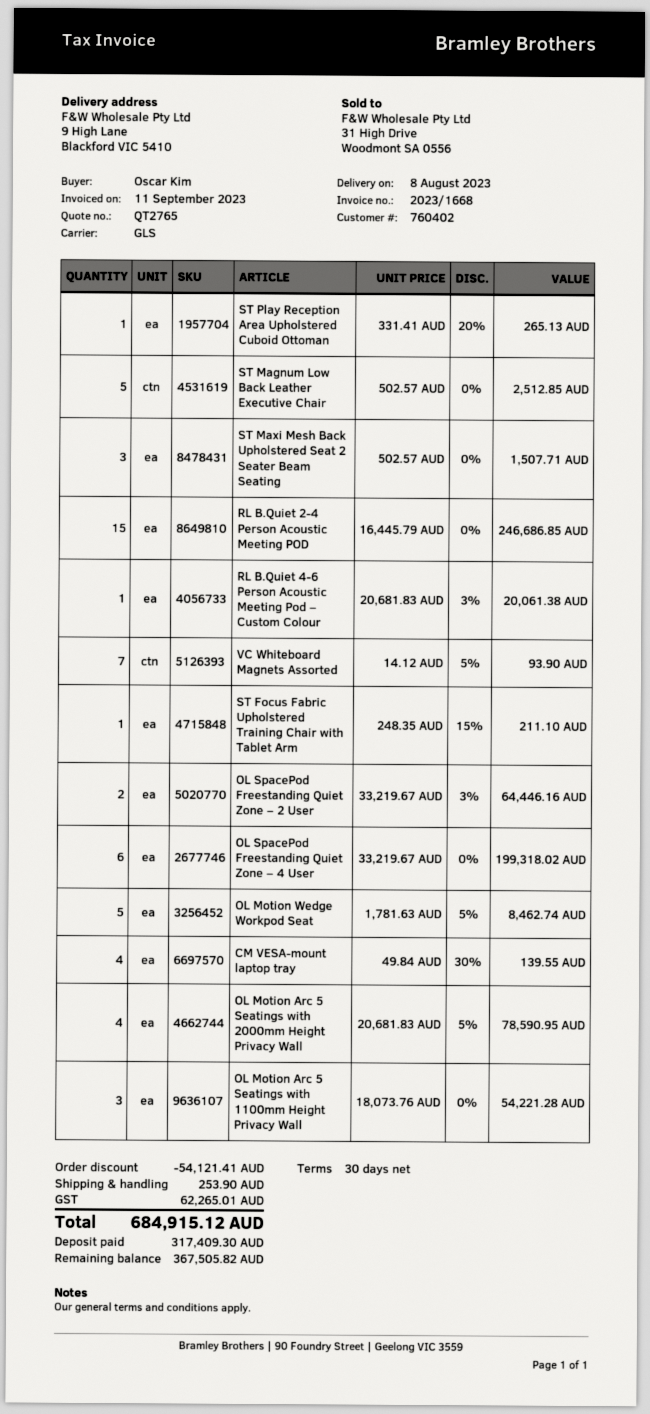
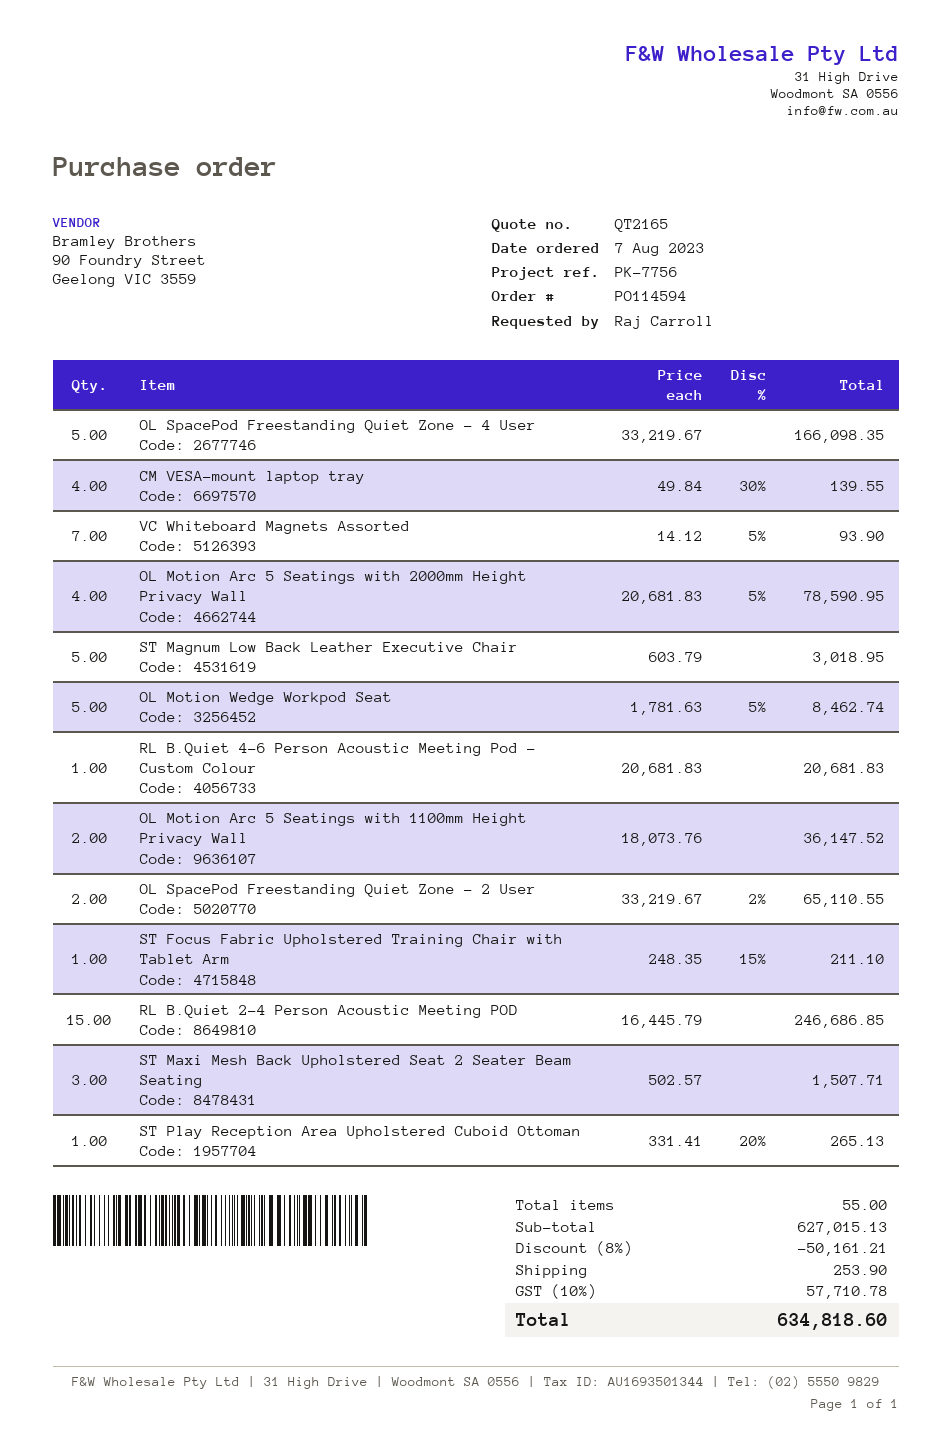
quote number: QT2765 -> QT2165
ordered by: Oscar Kim -> Raj Carroll
ST Magnum Low Back Leather Executive Chair: 5 x 502.57 = 2512.85 -> 5 x 603.79 = 3018.95
RL B.Quiet 4-6 Person Acoustic Meeting Pod – Custom Colour: 1 x 20681.83 - 3% = 20061.38 -> 1 x 20681.83 = 20681.83
OL SpacePod Freestanding Quiet Zone – 2 User: 2 x 33219.67 - 3% = 64446.16 -> 2 x 33219.67 - 2% = 65110.55
OL SpacePod Freestanding Quiet Zone – 4 User: 6 x 33219.67 = 199318.02 -> 5 x 33219.67 = 166098.35
OL Motion Arc 5 Seatings with 1100mm Height Privacy Wall: 3 x 18073.76 = 54221.28 -> 2 x 18073.76 = 36147.52
discount: 54121.41 -> 50161.21
tax: 62265.01 -> 57710.78
total: 684915.12 -> 634818.60

